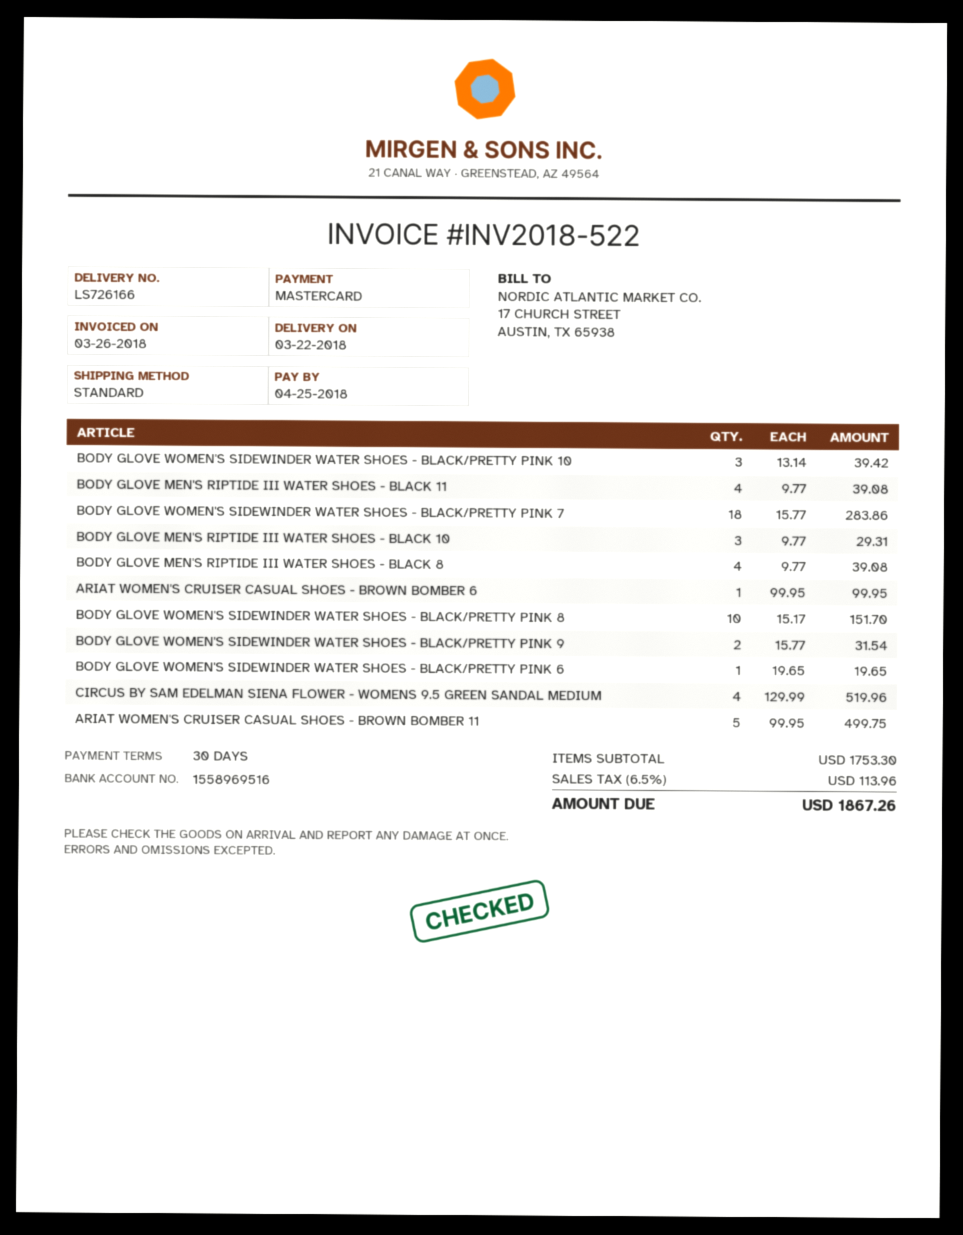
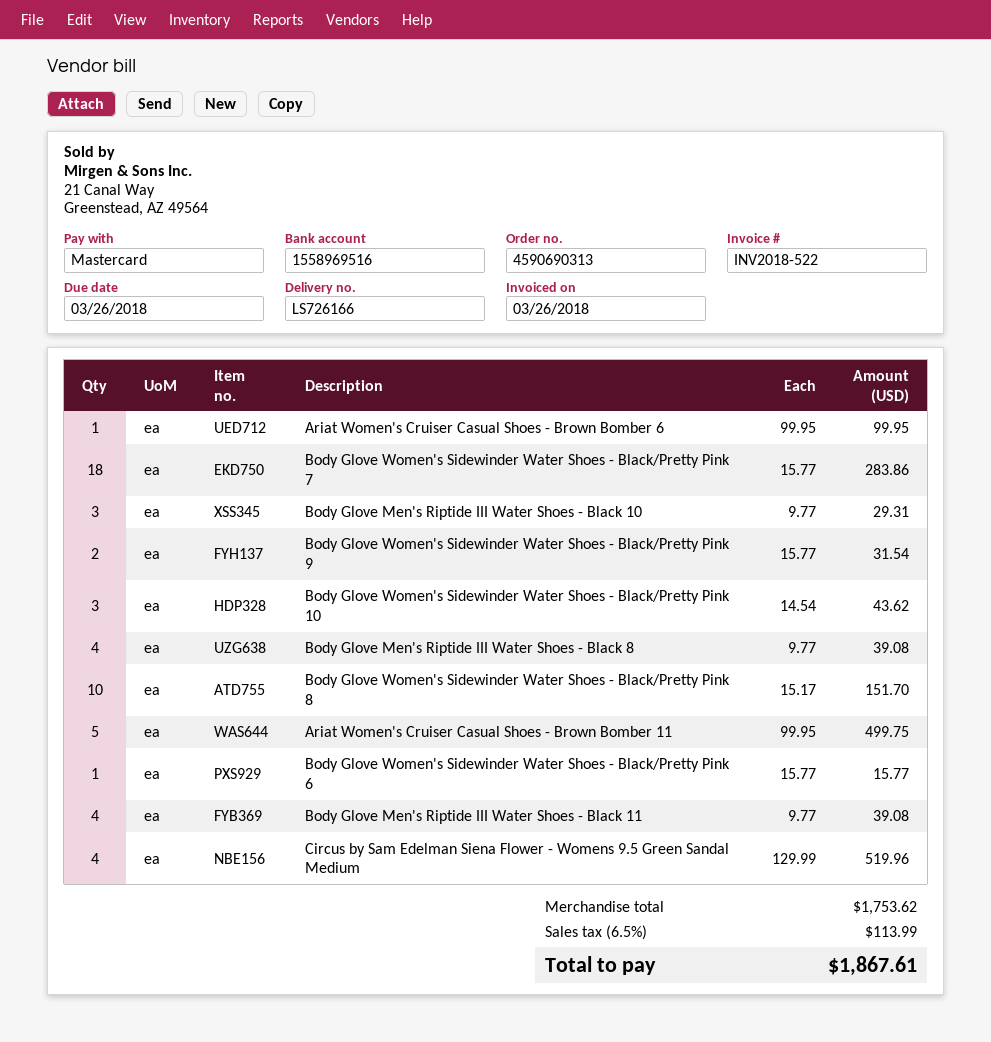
due date: 2018-04-25 -> 2018-03-26
BODY GLOVE WOMEN'S SIDEWINDER WATER SHOES - BLACK/PRETTY PINK 10: 3 x 13.14 = 39.42 -> 3 x 14.54 = 43.62
BODY GLOVE WOMEN'S SIDEWINDER WATER SHOES - BLACK/PRETTY PINK 6: 1 x 19.65 = 19.65 -> 1 x 15.77 = 15.77
subtotal: 1753.30 -> 1753.62
tax: 6.5% = 113.96 -> 6.5% = 113.99
total: 1867.26 -> 1867.61

